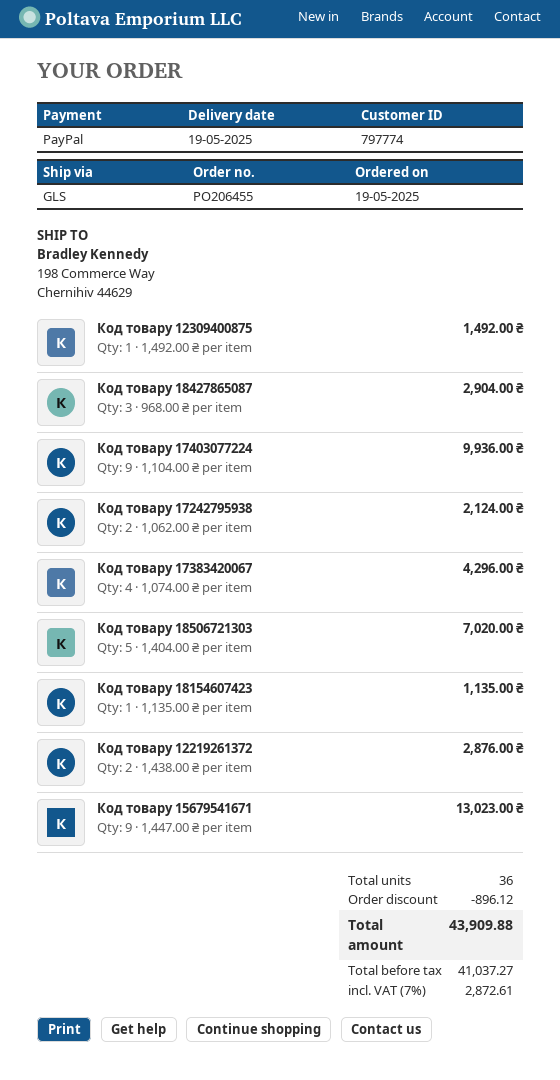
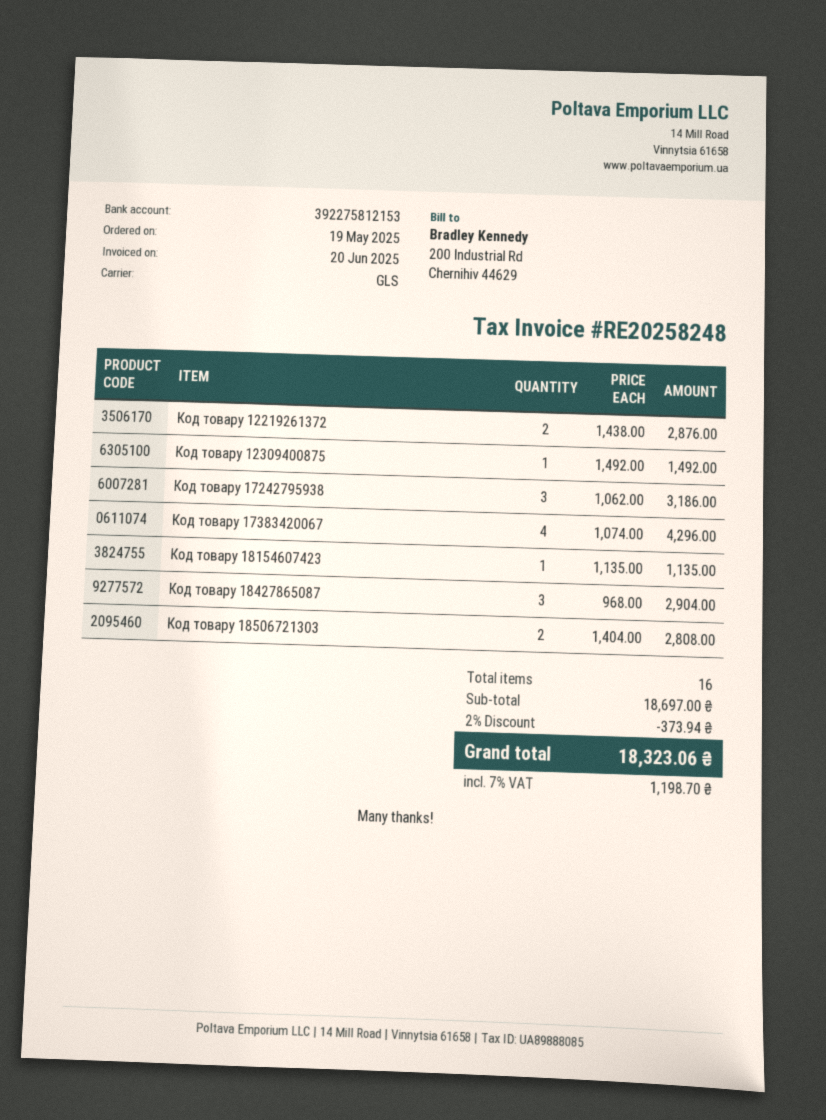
Код товару 17403077224: 9 x 1104.00 = 9936.00 -> none
Код товару 17242795938: 2 x 1062.00 = 2124.00 -> 3 x 1062.00 = 3186.00
Код товару 18506721303: 5 x 1404.00 = 7020.00 -> 2 x 1404.00 = 2808.00
Код товару 15679541671: 9 x 1447.00 = 13023.00 -> none
total quantity: 36 -> 16
discount: 896.12 -> 373.94
tax: 7% = 2872.61 -> 7% = 1198.70
total: 43909.88 -> 18323.06

